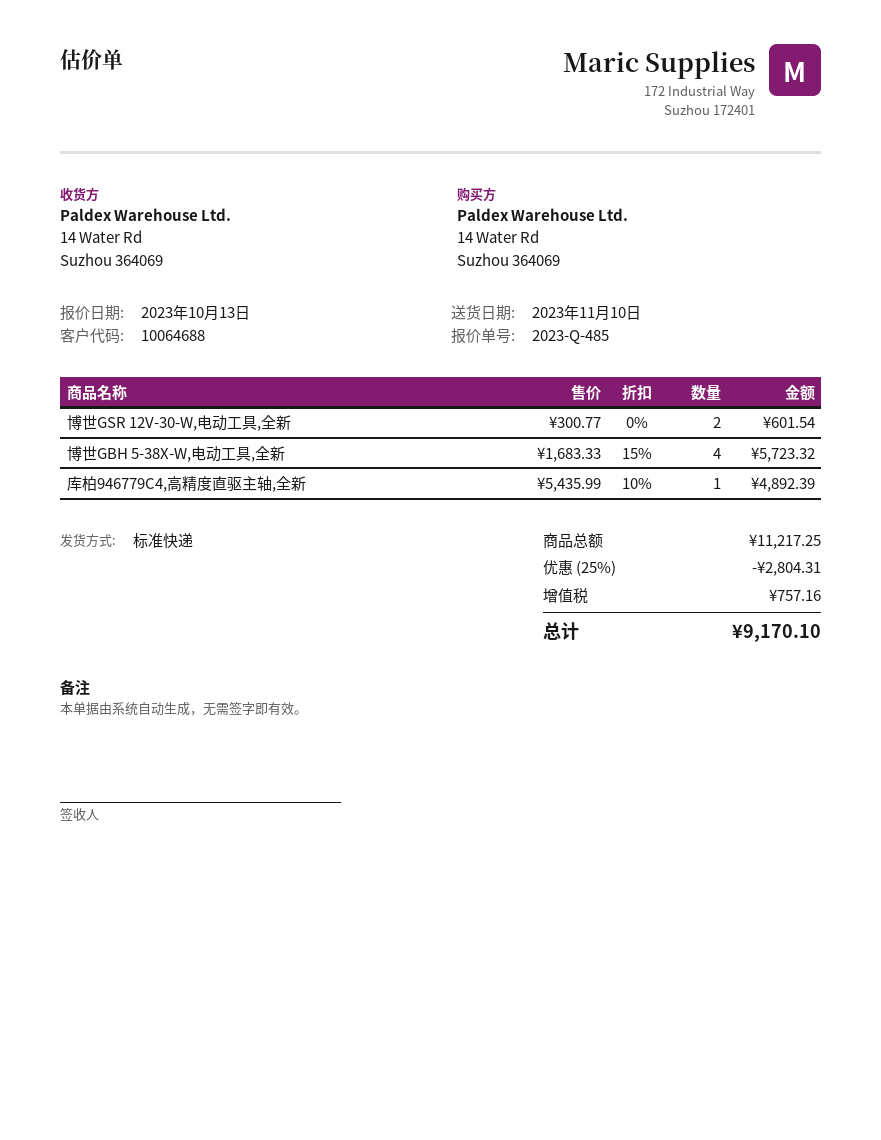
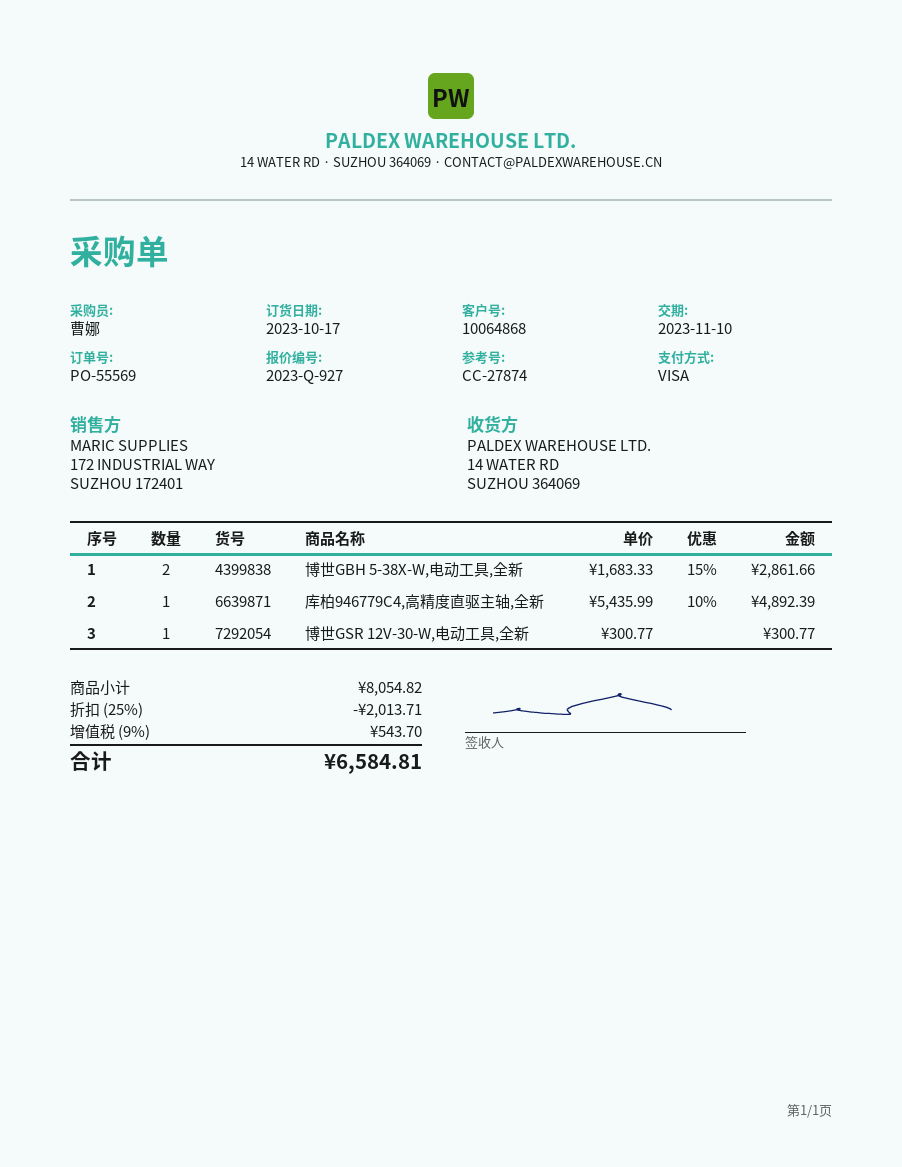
quote number: 2023-Q-485 -> 2023-Q-927
customer number: 10064688 -> 10064868
博世GSR 12V-30-W,电动工具,全新: 2 x 300.77 = 601.54 -> 1 x 300.77 = 300.77
博世GBH 5-38X-W,电动工具,全新: 4 x 1683.33 - 15% = 5723.32 -> 2 x 1683.33 - 15% = 2861.66
subtotal: 11217.25 -> 8054.82
discount: 25% = 2804.31 -> 25% = 2013.71
tax: 757.16 -> 543.70
total: 9170.10 -> 6584.81

